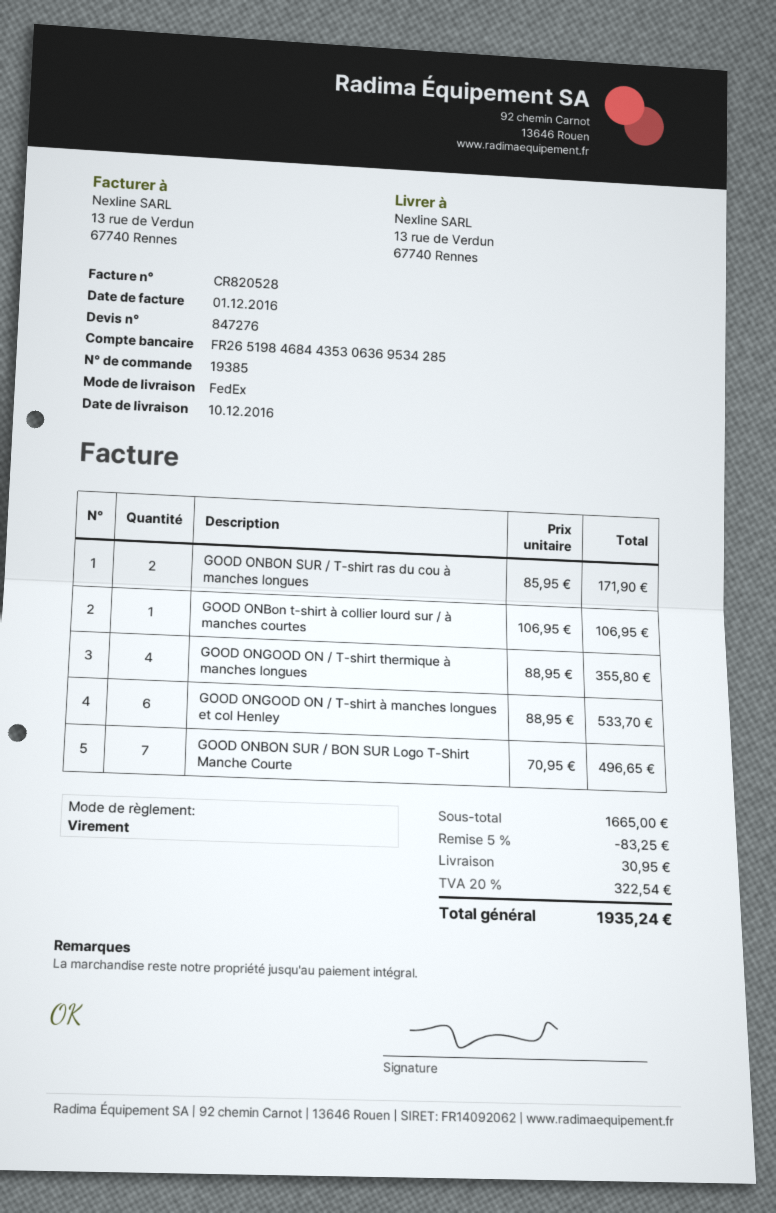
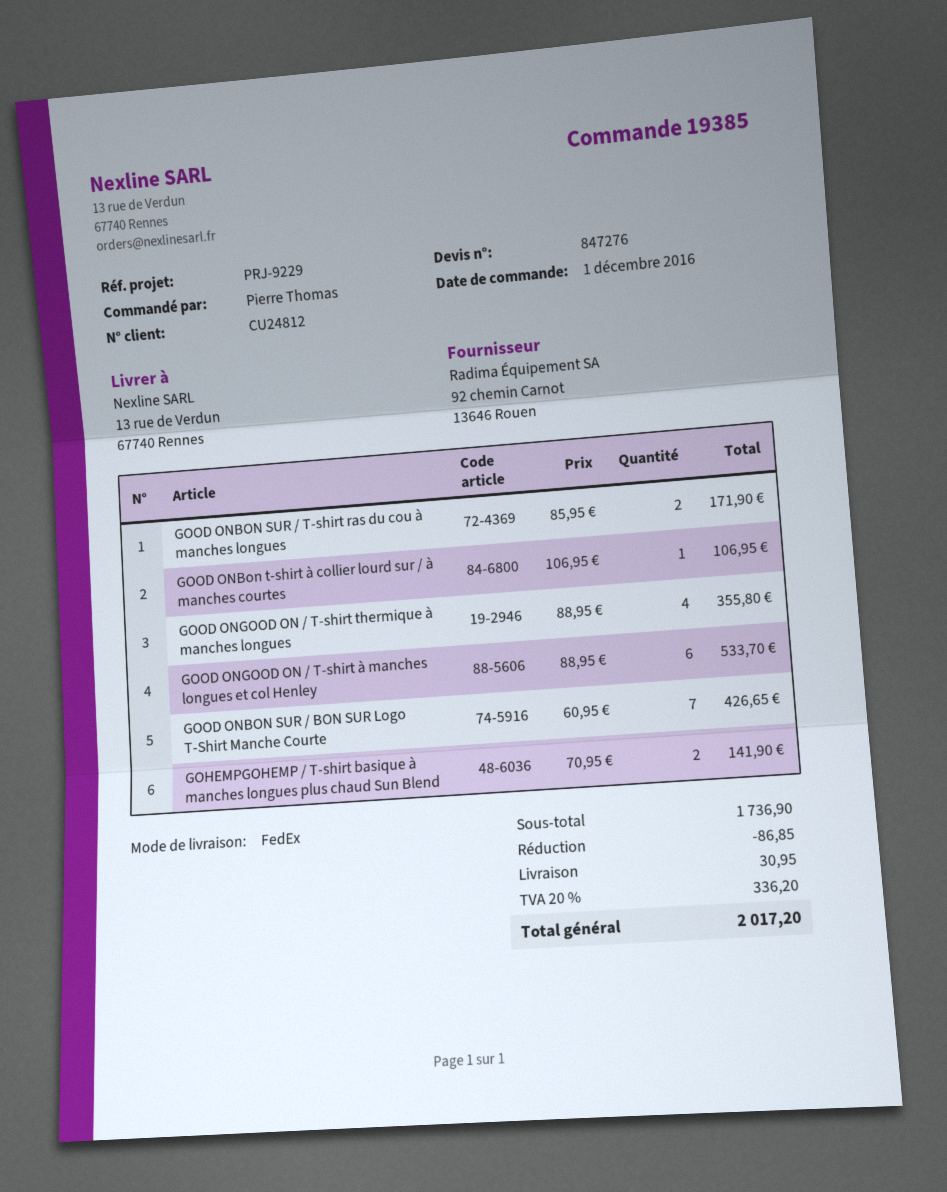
GOOD ONBON SUR / BON SUR Logo T-Shirt Manche Courte: 7 x 70.95 = 496.65 -> 7 x 60.95 = 426.65
GOHEMPGOHEMP / T-shirt basique à manches longues plus chaud Sun Blend: none -> 2 x 70.95 = 141.90
subtotal: 1665.00 -> 1736.90
discount: 83.25 -> 86.85
tax: 20% = 322.54 -> 20% = 336.20
total: 1935.24 -> 2017.20

